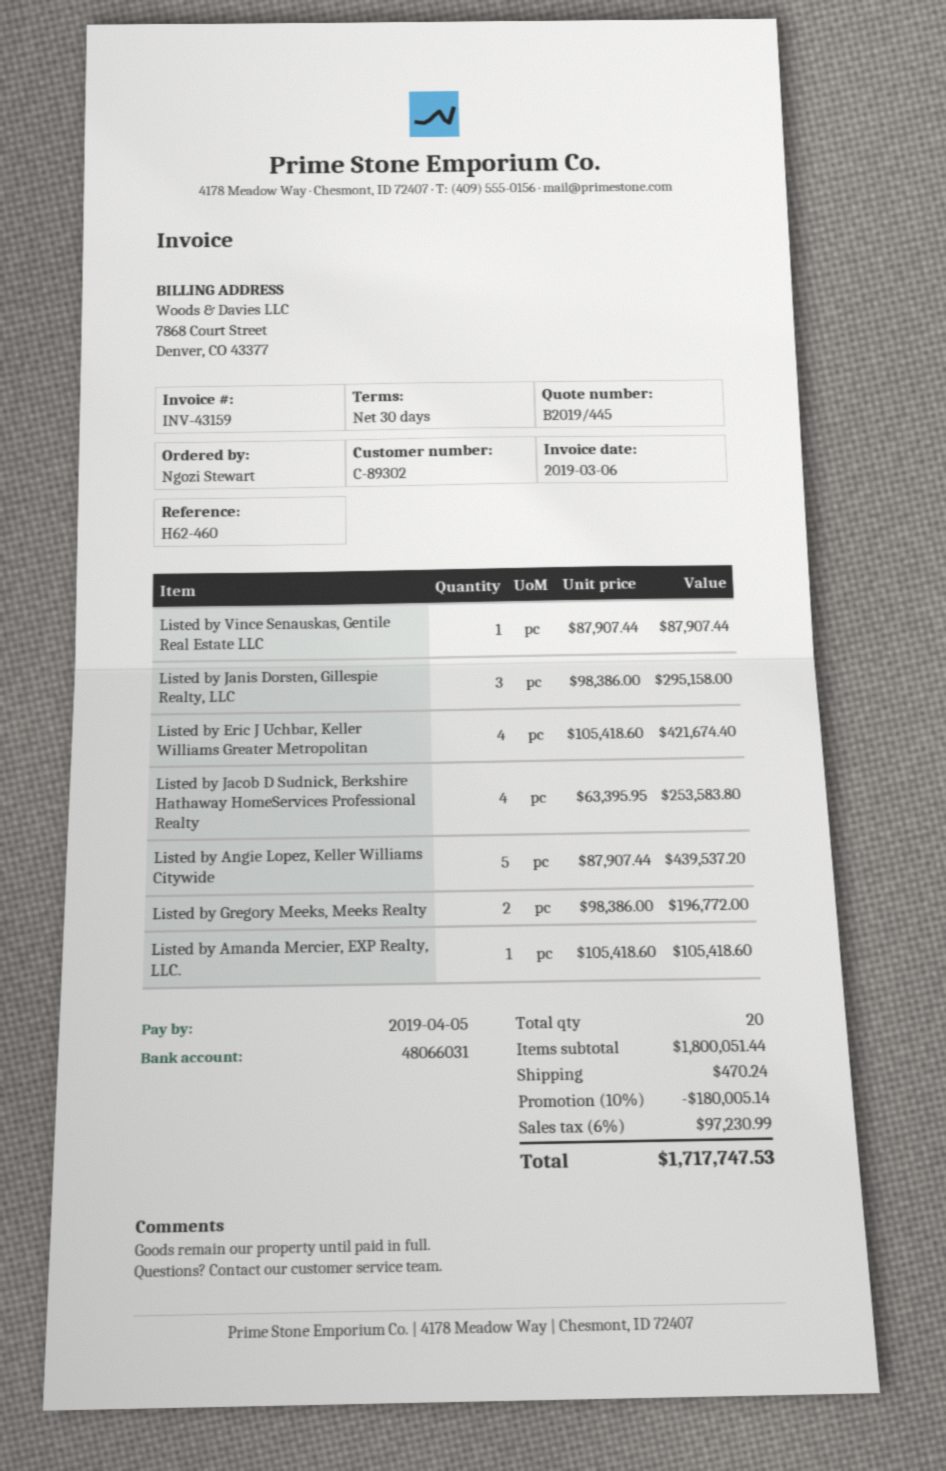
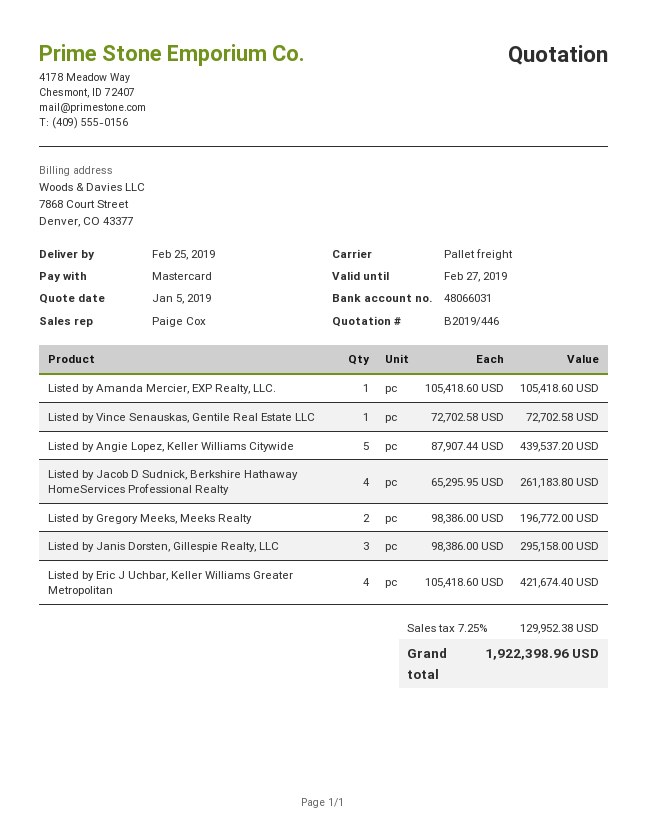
quote number: B2019/445 -> B2019/446
Listed by Vince Senauskas, Gentile Real Estate LLC: 1 x 87907.44 = 87907.44 -> 1 x 72702.58 = 72702.58
Listed by Jacob D Sudnick, Berkshire Hathaway HomeServices Professional Realty: 4 x 63395.95 = 253583.80 -> 4 x 65295.95 = 261183.80
discount: 10% = 180005.14 -> none
shipping: 470.24 -> none
tax: 6% = 97230.99 -> 7.25% = 129952.38
total: 1717747.53 -> 1922398.96

